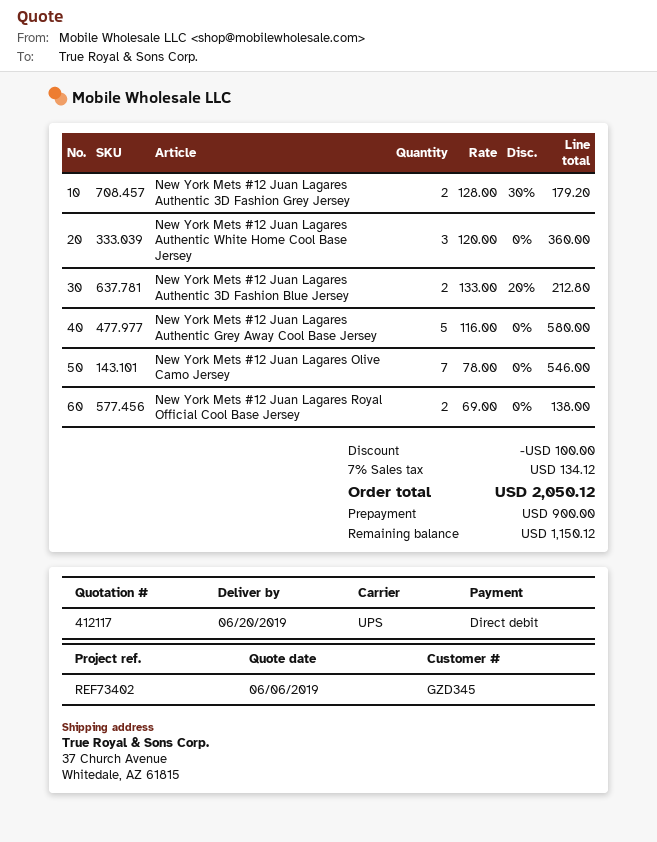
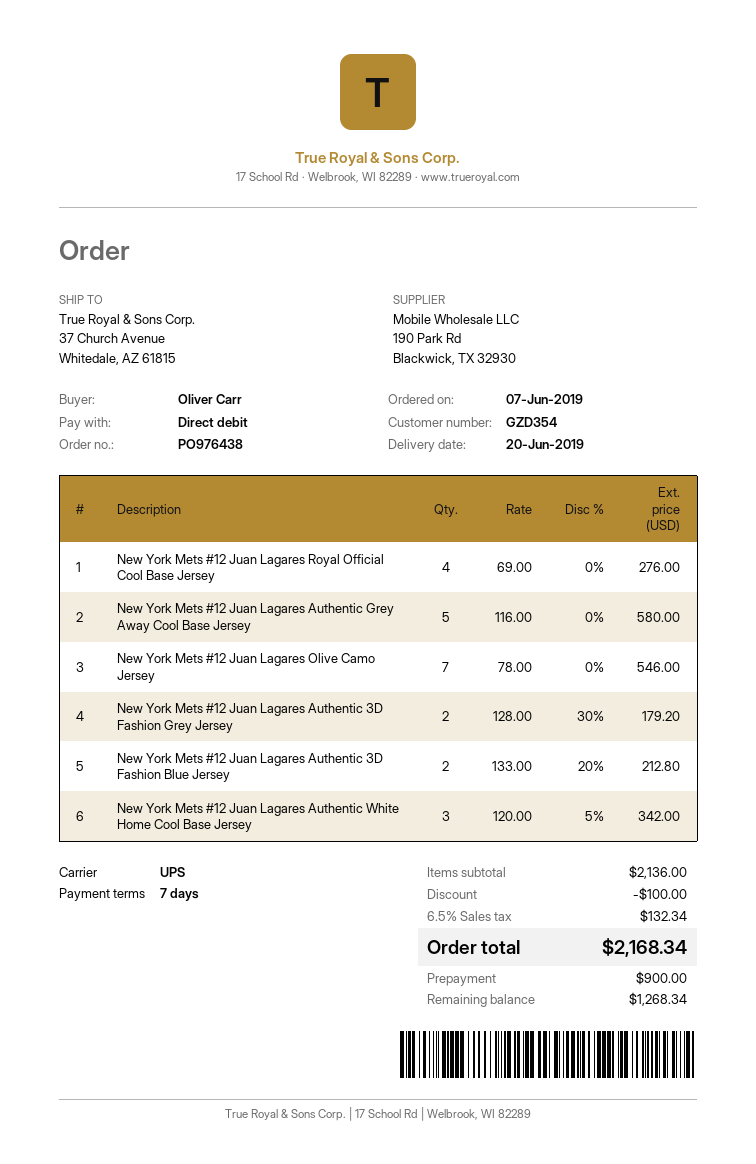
customer number: GZD345 -> GZD354
New York Mets #12 Juan Lagares Authentic White Home Cool Base Jersey: 3 x 120.00 = 360.00 -> 3 x 120.00 - 5% = 342.00
New York Mets #12 Juan Lagares Royal Official Cool Base Jersey: 2 x 69.00 = 138.00 -> 4 x 69.00 = 276.00
tax: 7% = 134.12 -> 6.5% = 132.34
total: 2050.12 -> 2168.34
balance: 1150.12 -> 1268.34

